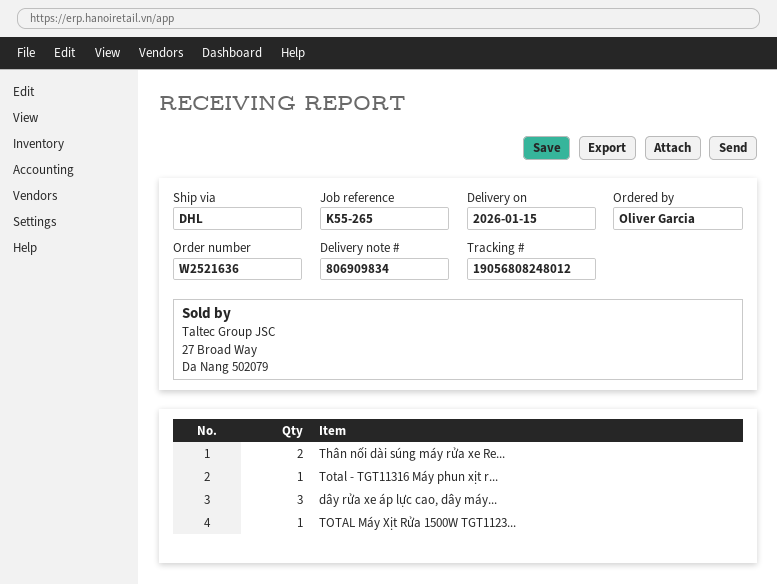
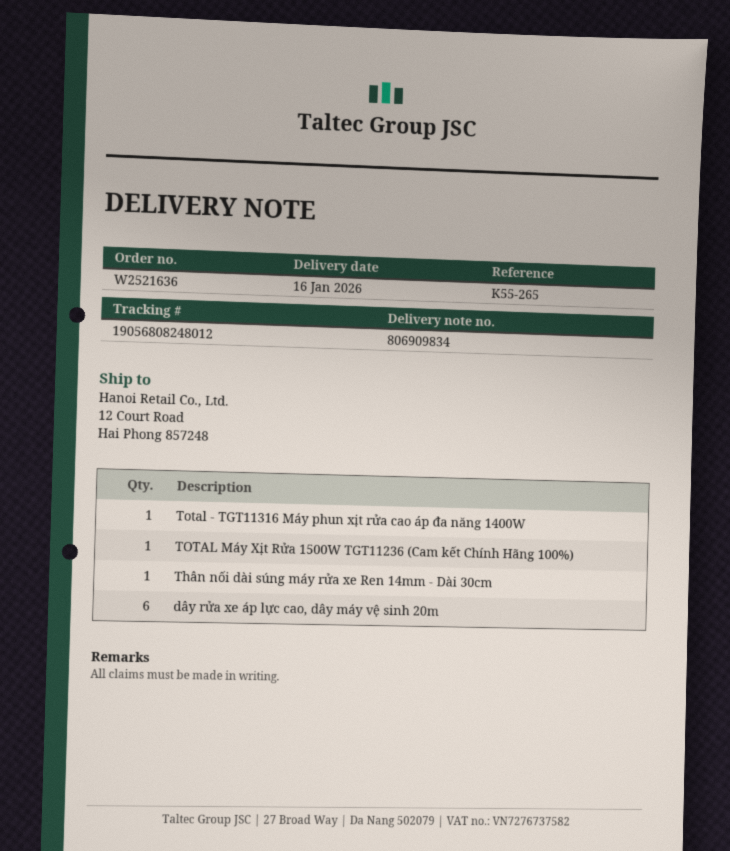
delivery date: 2026-01-15 -> 2026-01-16
Thân nối dài súng máy rửa xe Re...: 2 -> 1
dây rửa xe áp lực cao, dây máy...: 3 -> 6

